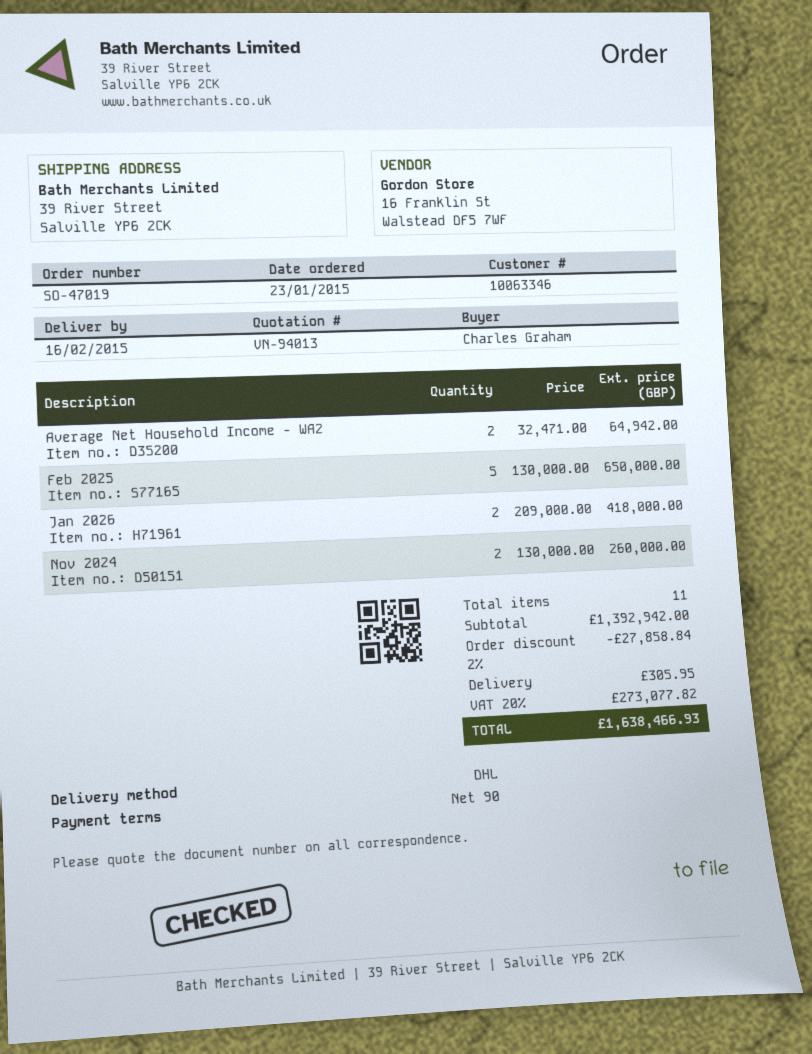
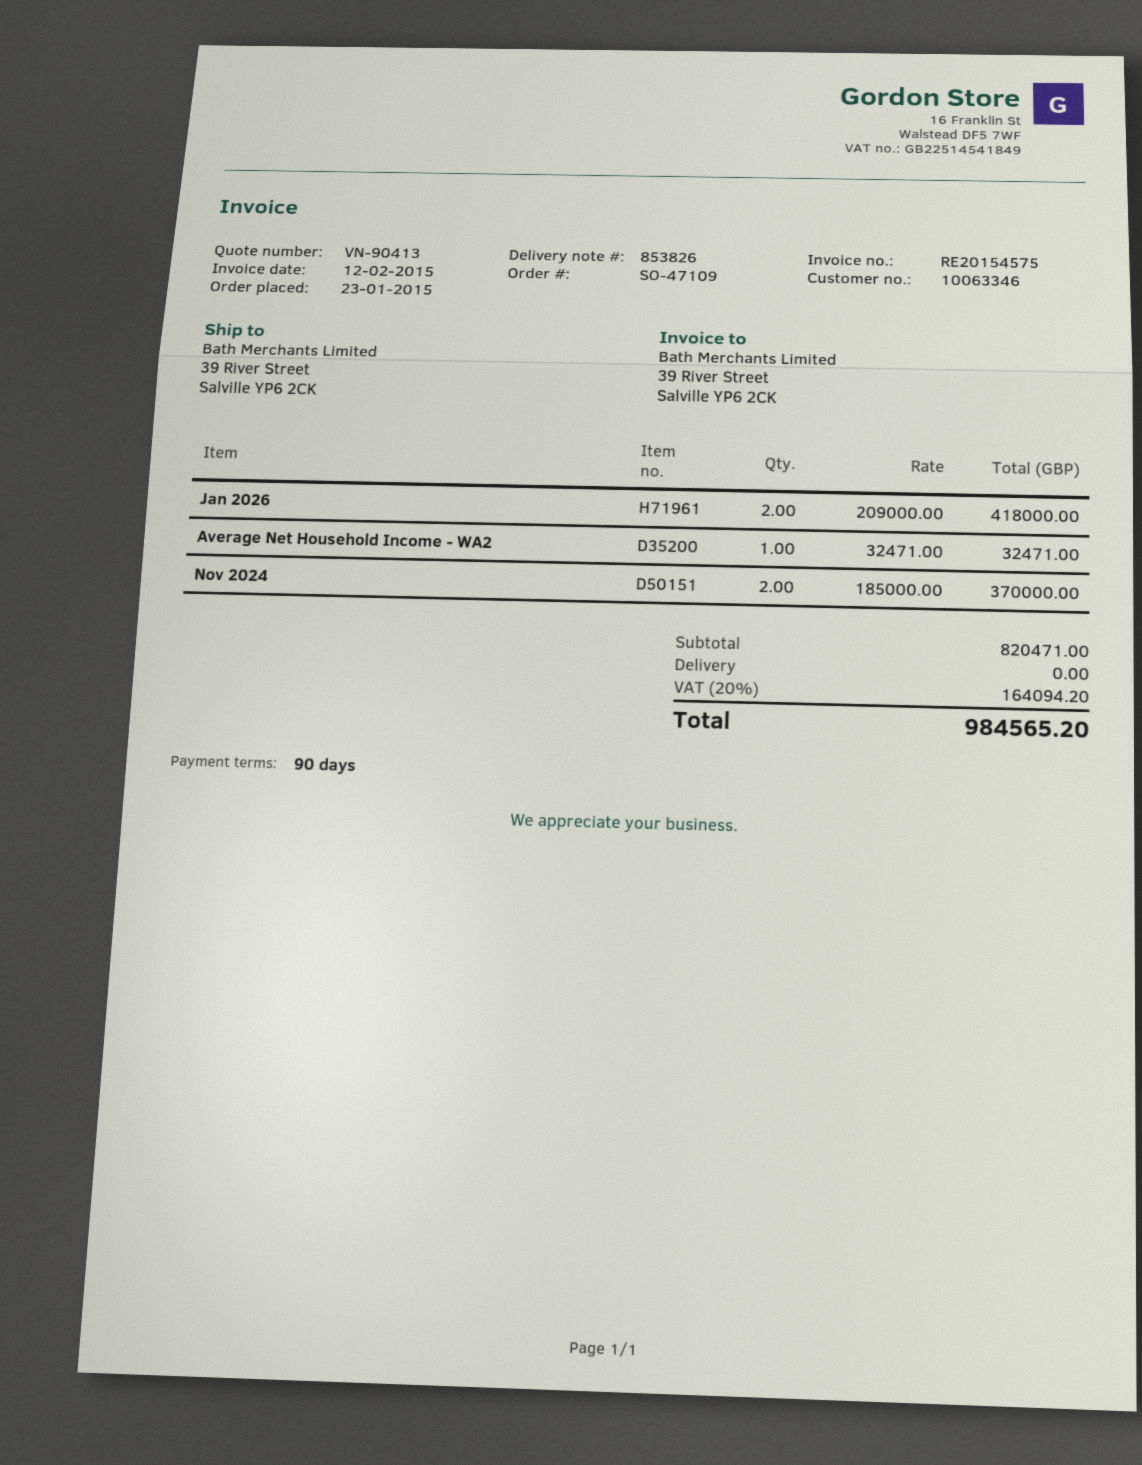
quote number: VN-94013 -> VN-90413
order number: SO-47019 -> SO-47109
Average Net Household Income - WA2: 2 x 32471.00 = 64942.00 -> 1 x 32471.00 = 32471.00
Feb 2025: 5 x 130000.00 = 650000.00 -> none
Nov 2024: 2 x 130000.00 = 260000.00 -> 2 x 185000.00 = 370000.00
subtotal: 1392942.00 -> 820471.00
discount: 2% = 27858.84 -> none
shipping: 305.95 -> 0.00
tax: 20% = 273077.82 -> 20% = 164094.20
total: 1638466.93 -> 984565.20

